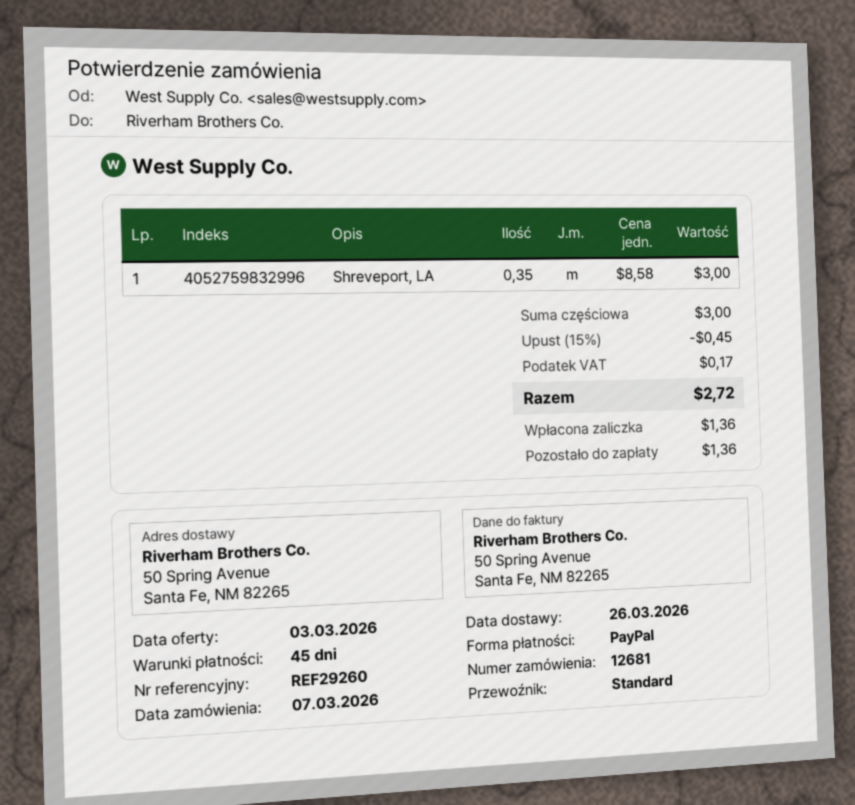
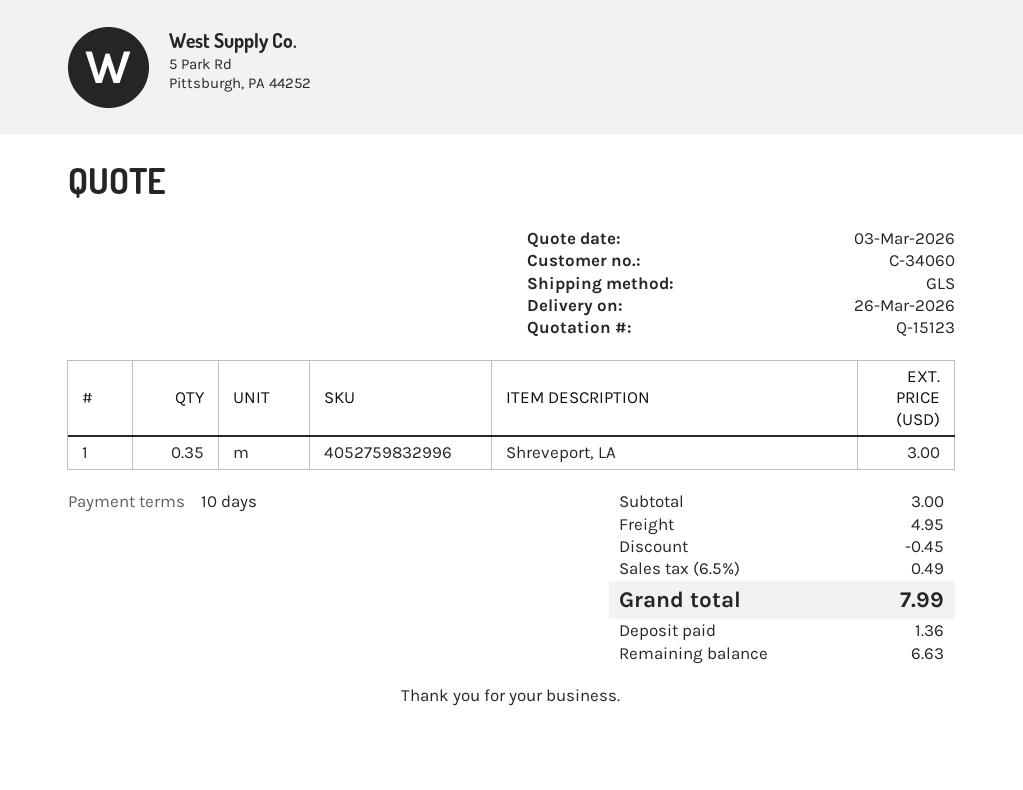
payment terms: 45 days -> 10 days
shipping method: standard -> GLS
shipping: none -> 4.95
tax: 0.17 -> 0.49
total: 2.72 -> 7.99
balance: 1.36 -> 6.63

